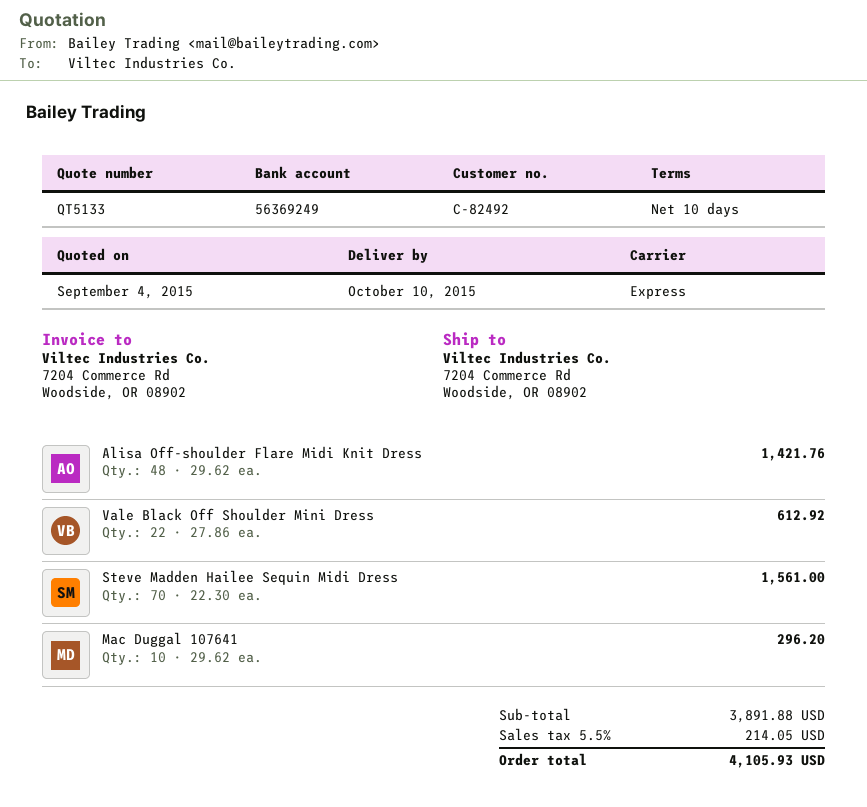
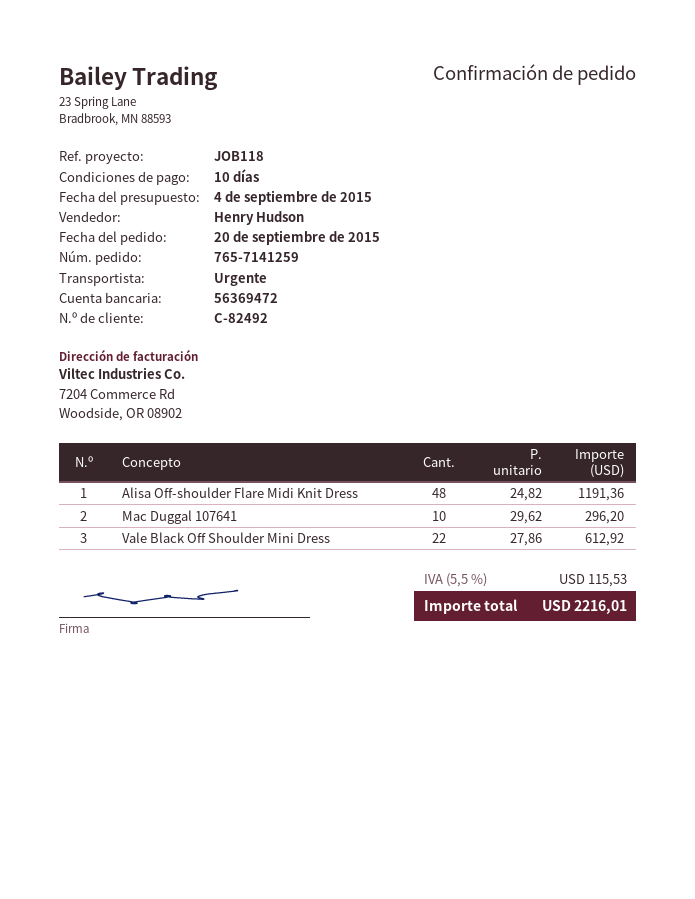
bank account: 56369249 -> 56369472
Alisa Off-shoulder Flare Midi Knit Dress: 48 x 29.62 = 1421.76 -> 48 x 24.82 = 1191.36
Steve Madden Hailee Sequin Midi Dress: 70 x 22.30 = 1561.00 -> none
tax: 5.5% = 214.05 -> 5.5% = 115.53
total: 4105.93 -> 2216.01

